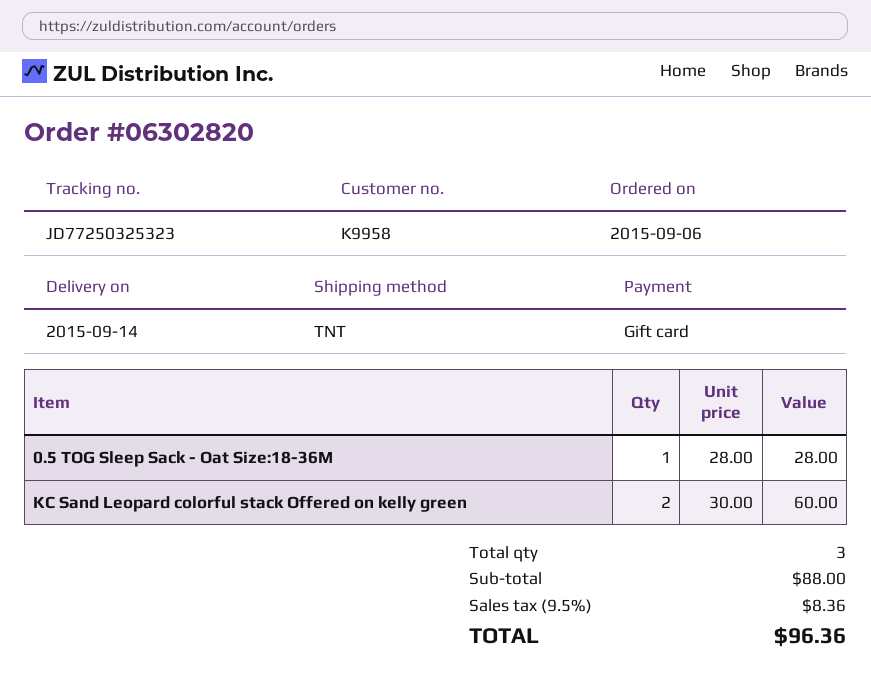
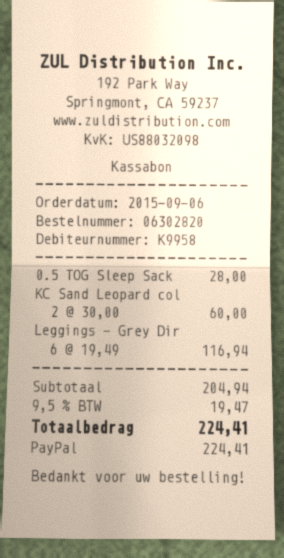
payment method: gift card -> PayPal
Leggings - Grey Dir: none -> 6 x 19.49 = 116.94
subtotal: 88.00 -> 204.94
tax: 9.5% = 8.36 -> 9.5% = 19.47
total: 96.36 -> 224.41

